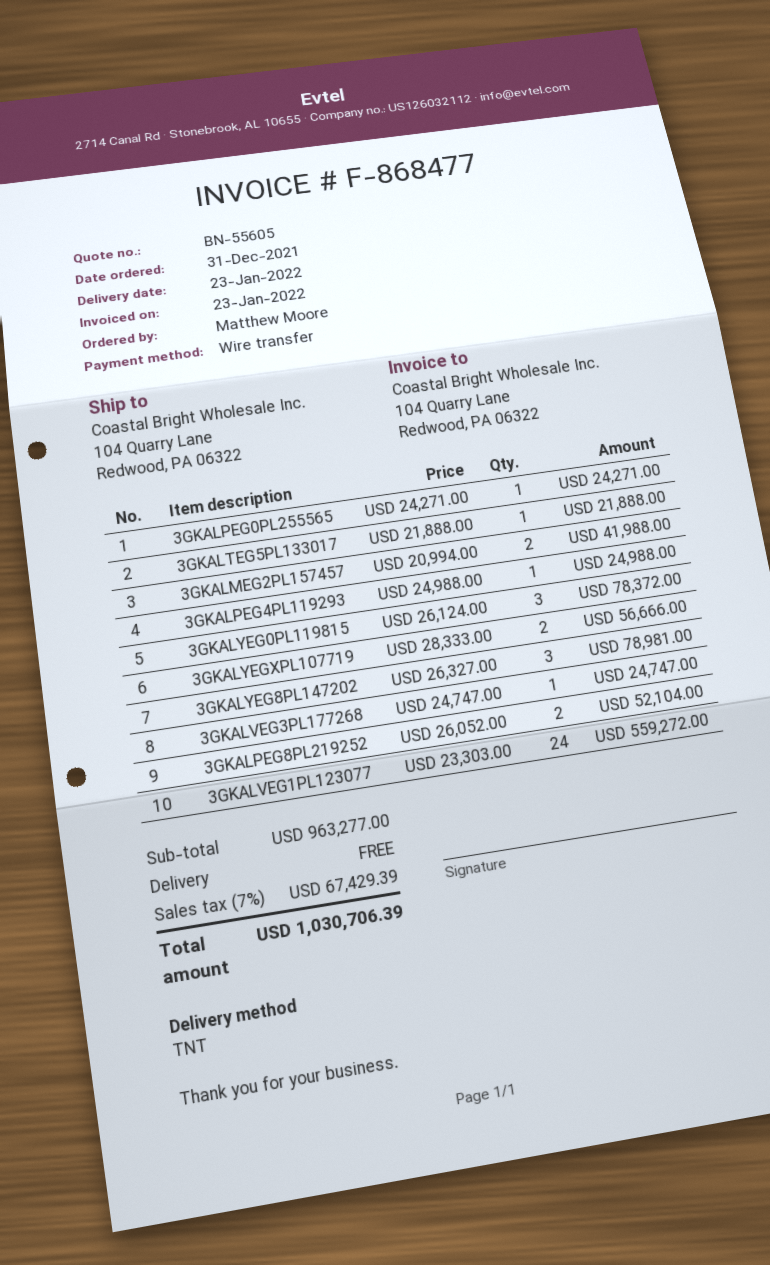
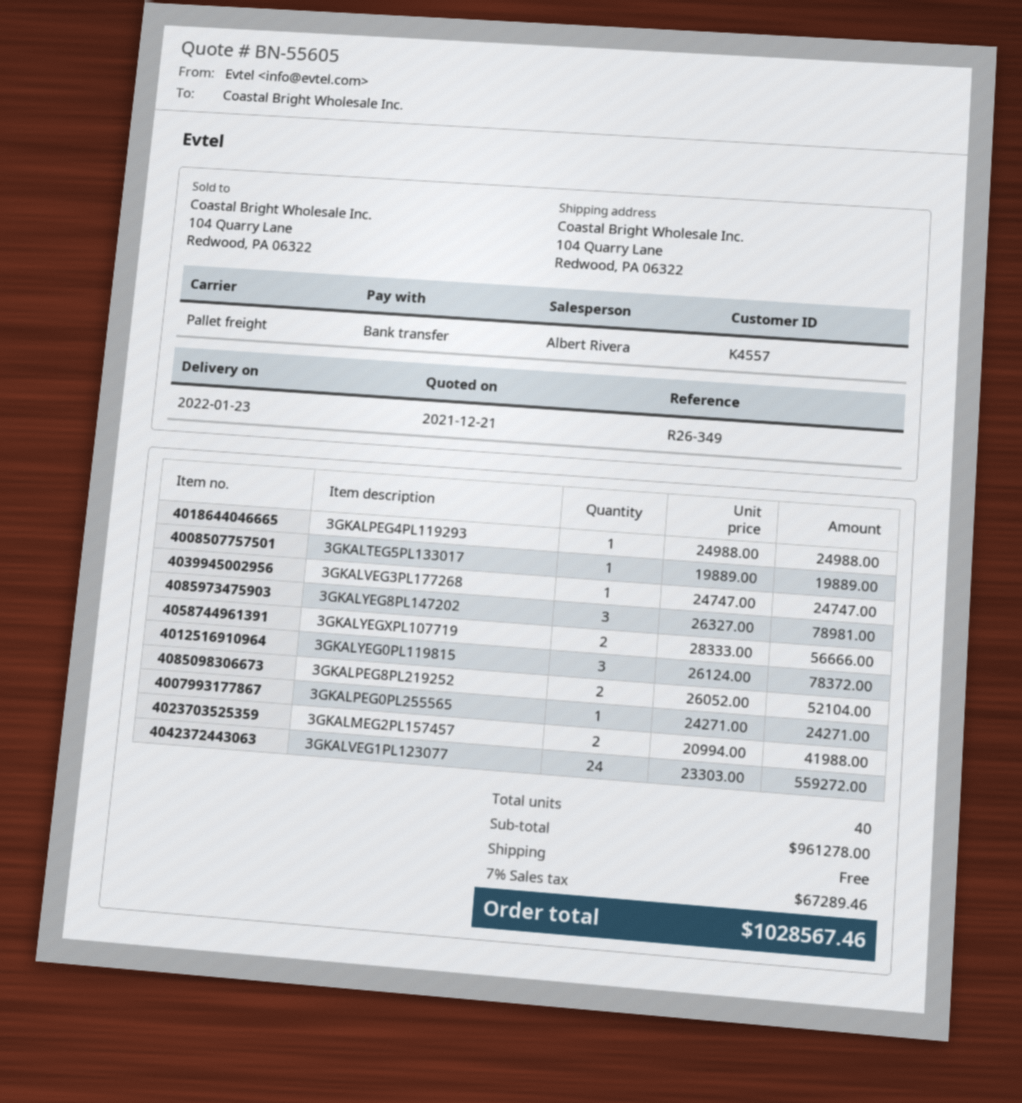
shipping method: TNT -> pallet freight
3GKALTEG5PL133017: 1 x 21888.00 = 21888.00 -> 1 x 19889.00 = 19889.00
subtotal: 963277.00 -> 961278.00
tax: 7% = 67429.39 -> 7% = 67289.46
total: 1030706.39 -> 1028567.46

